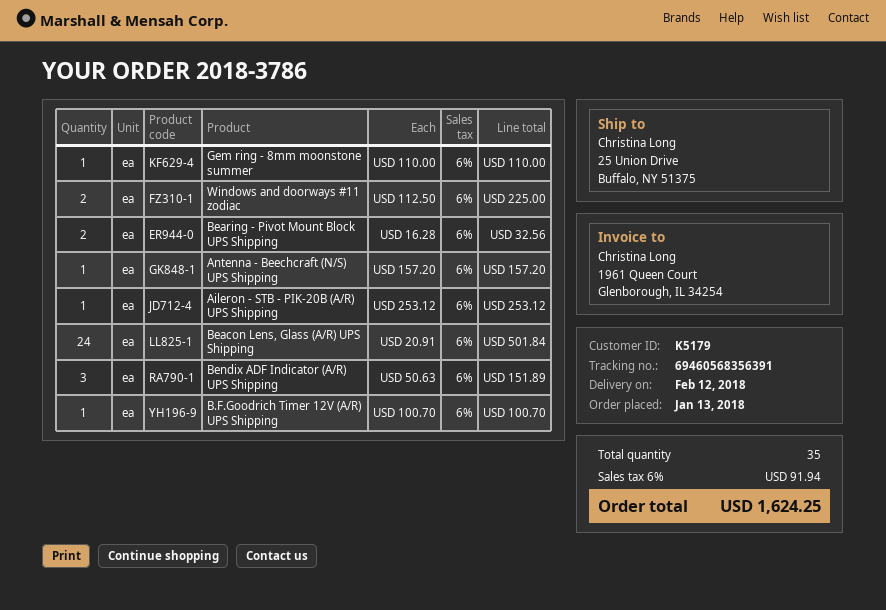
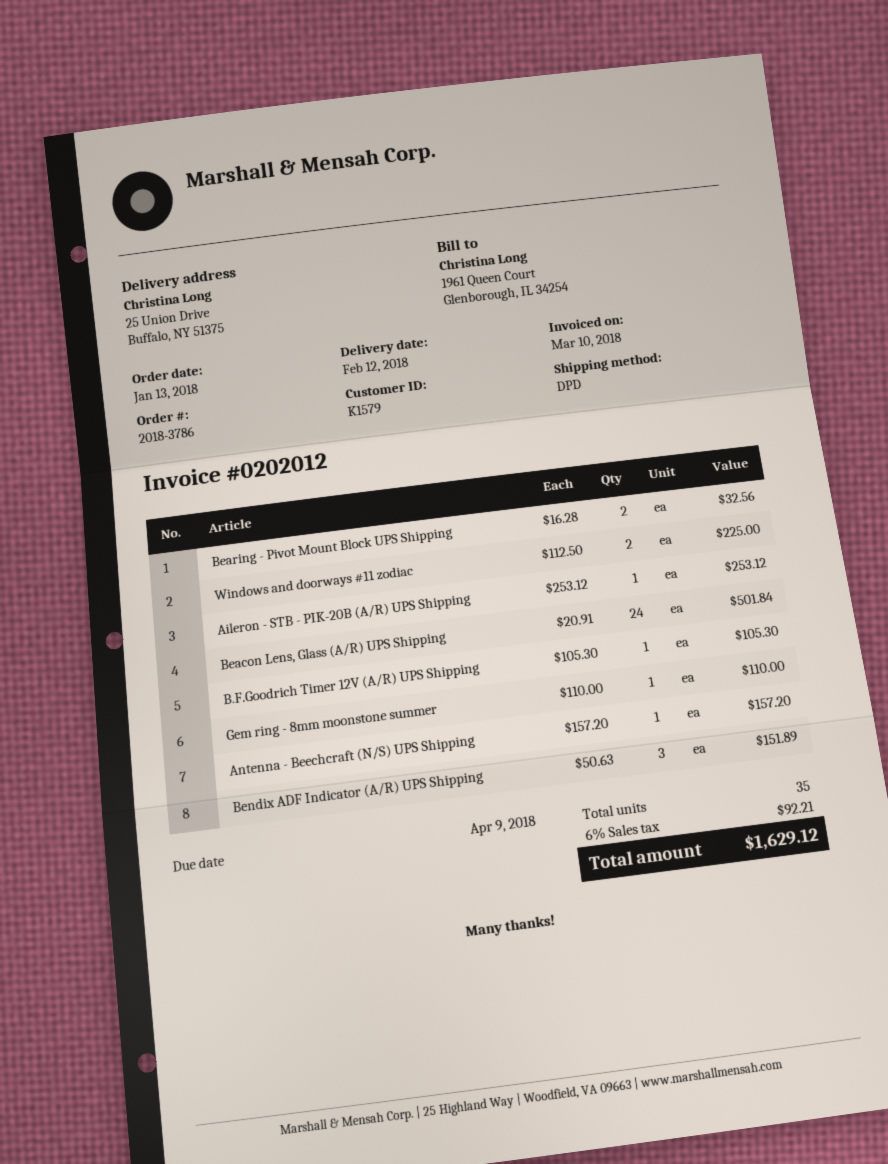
customer number: K5179 -> K1579
B.F.Goodrich Timer 12V (A/R) UPS Shipping: 1 x 100.70 = 100.70 -> 1 x 105.30 = 105.30
tax: 6% = 91.94 -> 6% = 92.21
total: 1624.25 -> 1629.12

